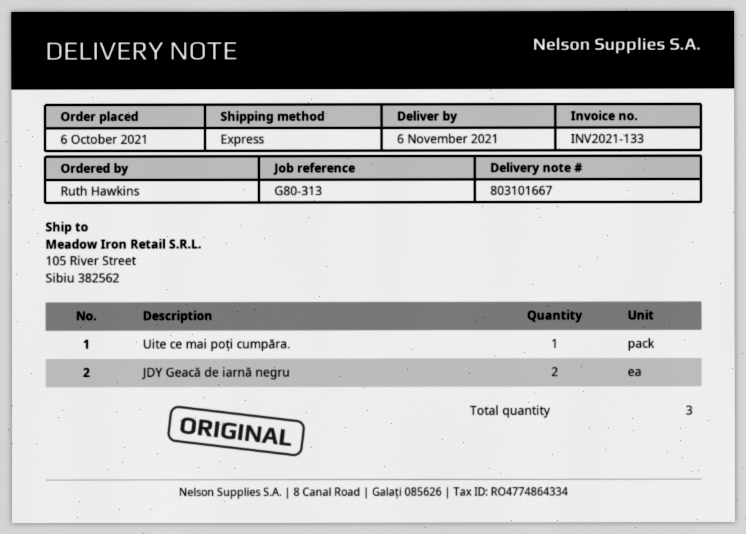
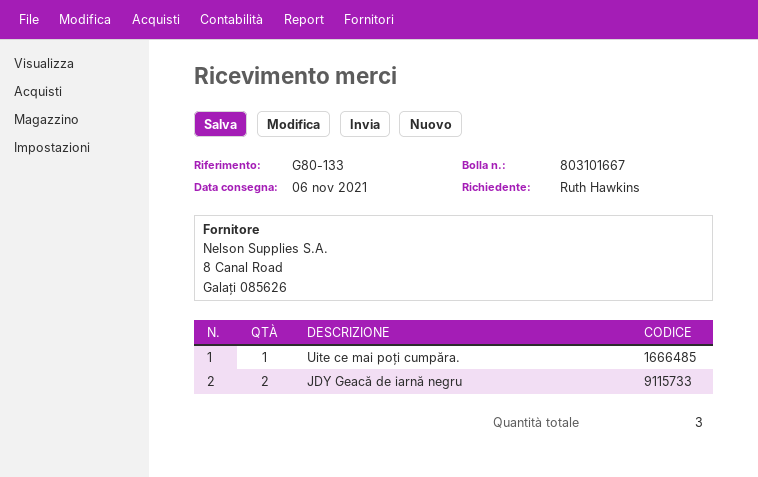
reference: G80-313 -> G80-133

